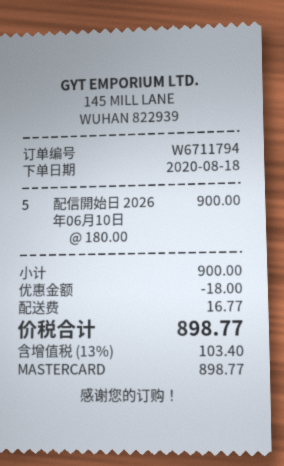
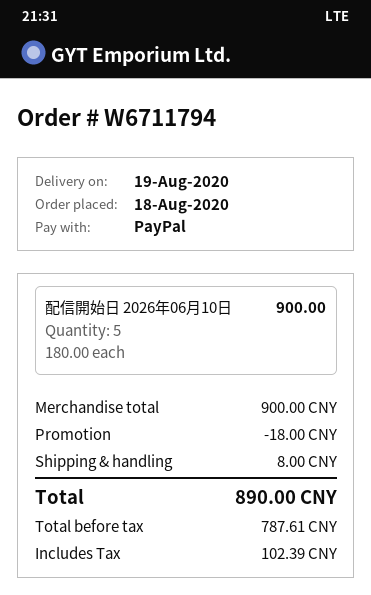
payment method: Mastercard -> PayPal
shipping: 16.77 -> 8.00
tax: 103.40 -> 102.39
total: 898.77 -> 890.00

